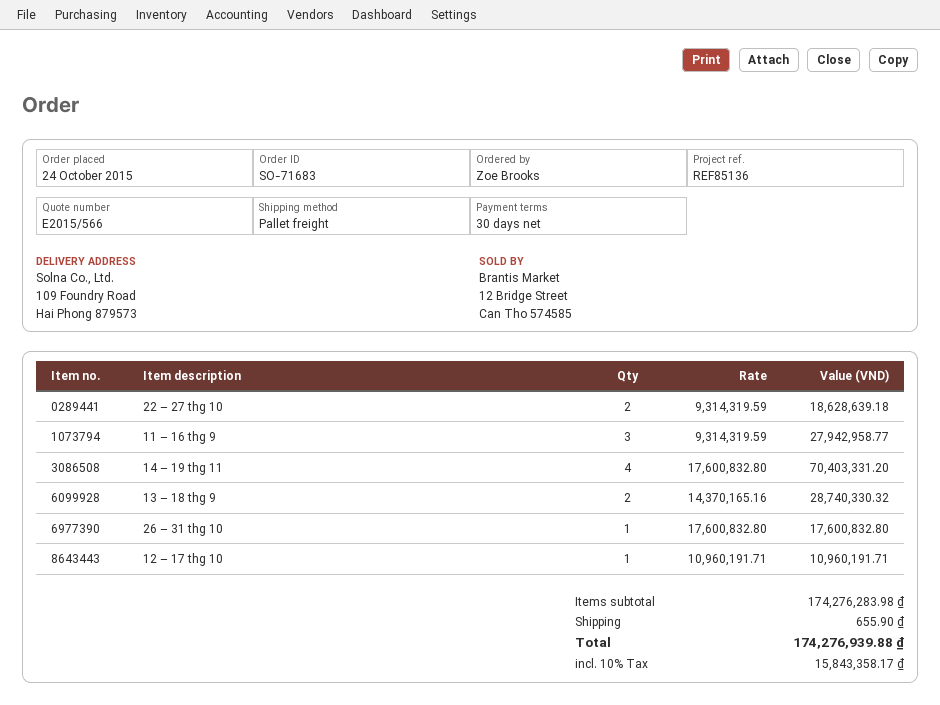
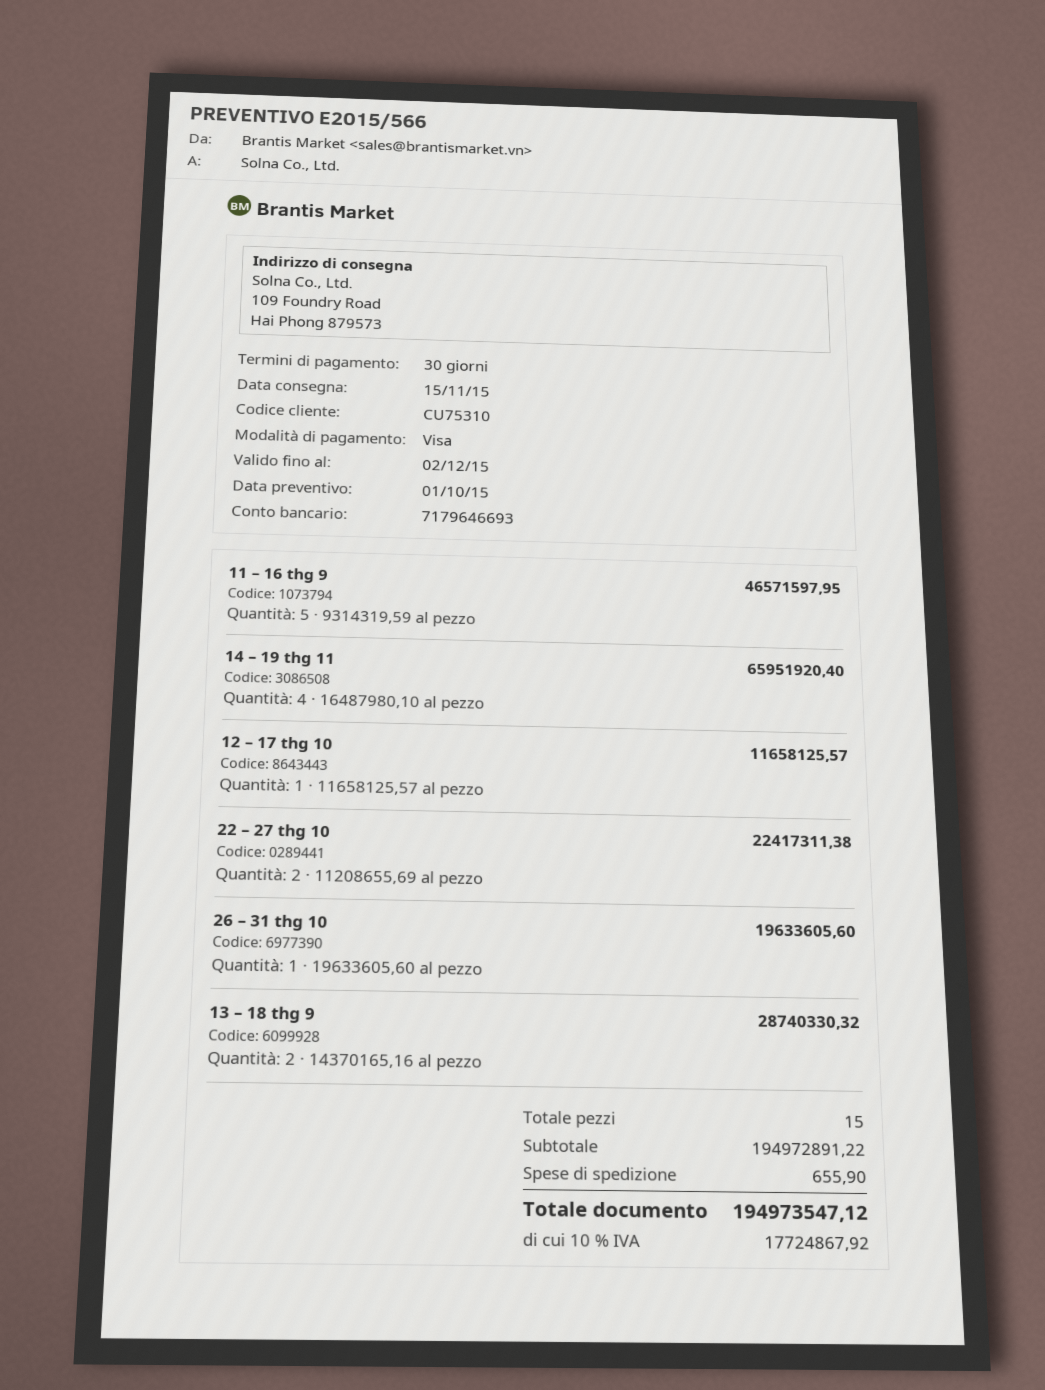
22 – 27 thg 10: 2 x 9314319.59 = 18628639.18 -> 2 x 11208655.69 = 22417311.38
11 – 16 thg 9: 3 x 9314319.59 = 27942958.77 -> 5 x 9314319.59 = 46571597.95
14 – 19 thg 11: 4 x 17600832.80 = 70403331.20 -> 4 x 16487980.10 = 65951920.40
26 – 31 thg 10: 1 x 17600832.80 = 17600832.80 -> 1 x 19633605.60 = 19633605.60
12 – 17 thg 10: 1 x 10960191.71 = 10960191.71 -> 1 x 11658125.57 = 11658125.57
subtotal: 174276283.98 -> 194972891.22
tax: 10% = 15843358.17 -> 10% = 17724867.92
total: 174276939.88 -> 194973547.12

